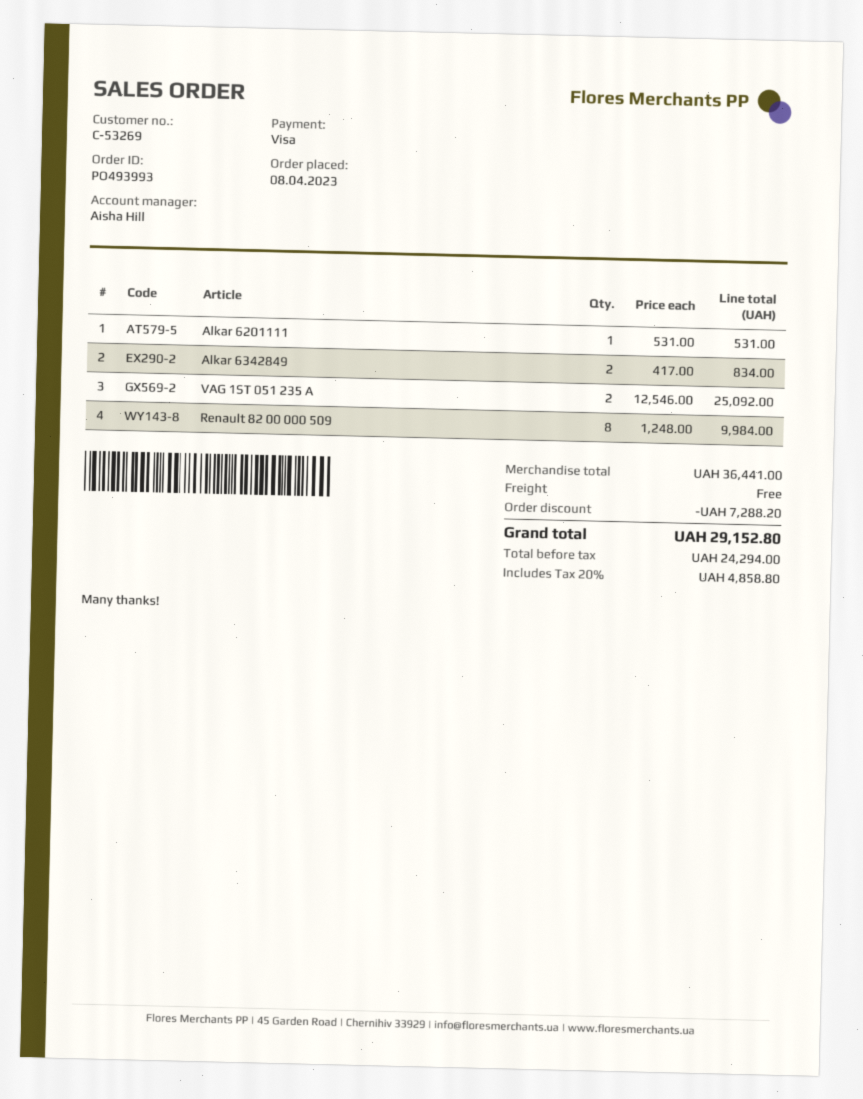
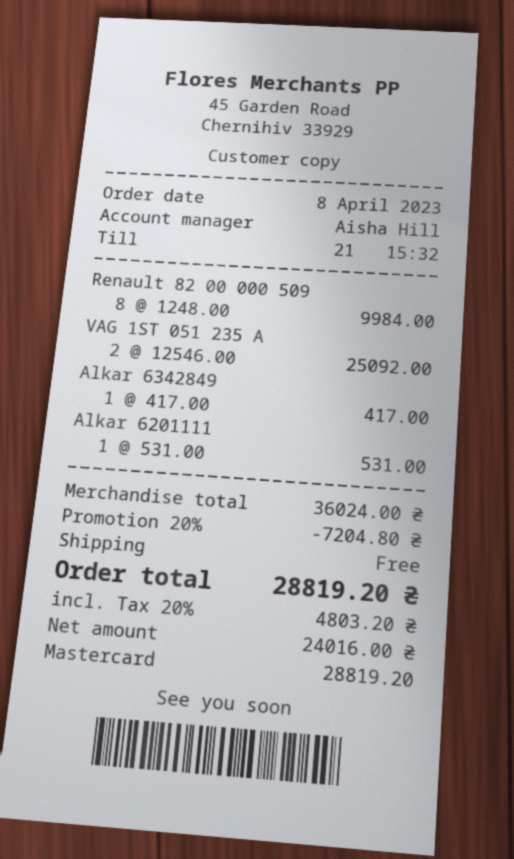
payment method: Visa -> Mastercard
Alkar 6342849: 2 x 417.00 = 834.00 -> 1 x 417.00 = 417.00
subtotal: 36441.00 -> 36024.00
discount: 7288.20 -> 7204.80
net: 24294.00 -> 24016.00
tax: 20% = 4858.80 -> 20% = 4803.20
total: 29152.80 -> 28819.20

